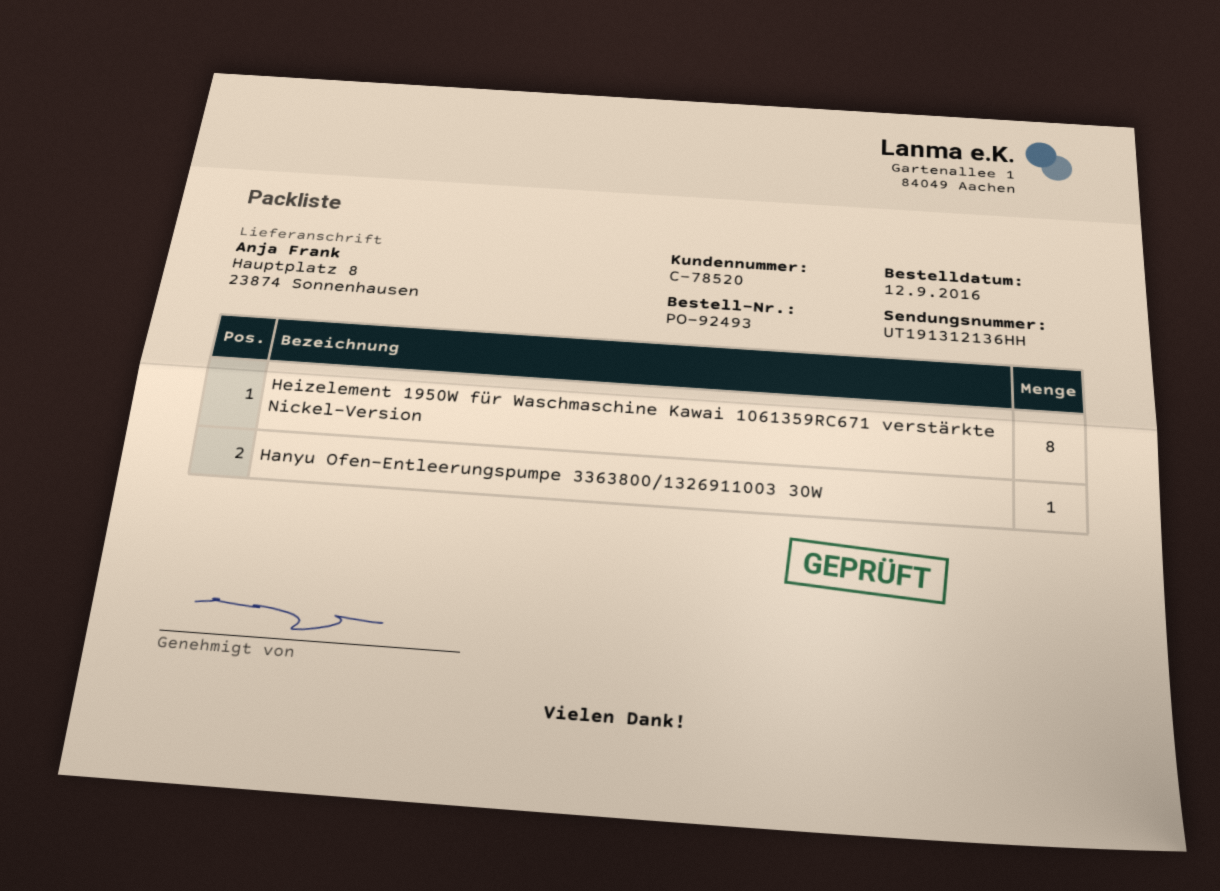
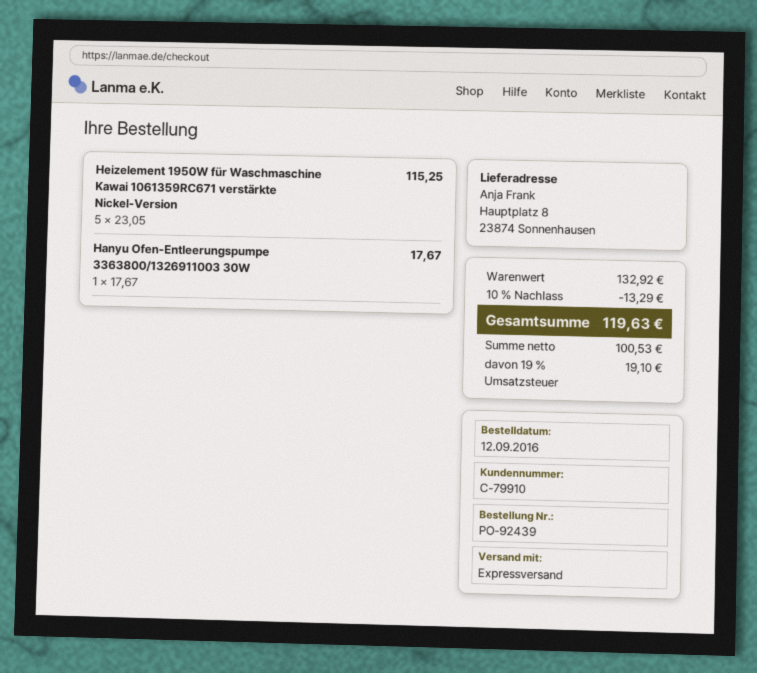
order number: PO-92493 -> PO-92439
customer number: C-78520 -> C-79910
Heizelement 1950W für Waschmaschine Kawai 1061359RC671 verstärkte Nickel-Version: 8 -> 5

